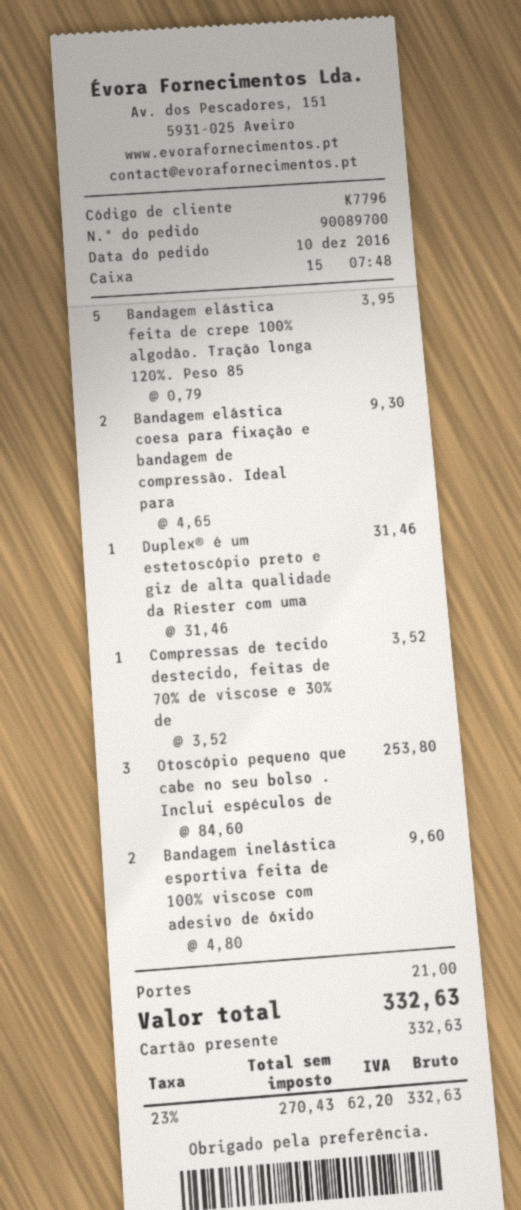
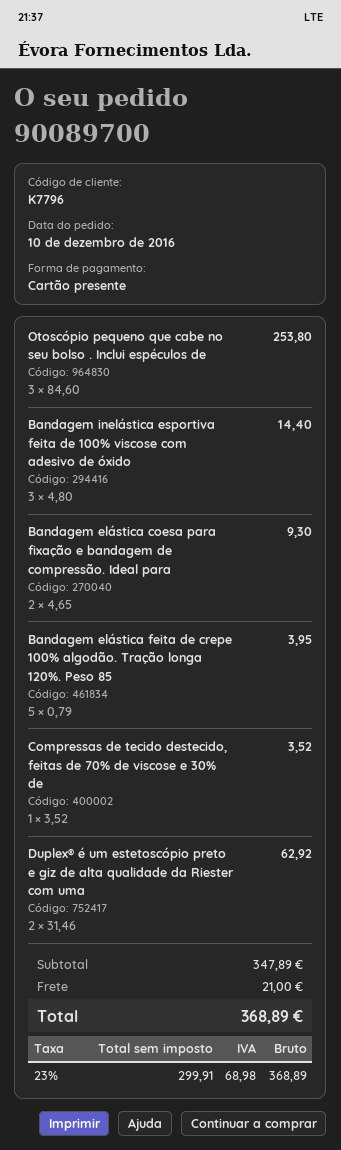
Duplex® é um estetoscópio preto e giz de alta qualidade da Riester com uma: 1 x 31.46 = 31.46 -> 2 x 31.46 = 62.92
Bandagem inelástica esportiva feita de 100% viscose com adesivo de óxido: 2 x 4.80 = 9.60 -> 3 x 4.80 = 14.40
net: 270.43 -> 299.91
tax: 23% = 62.20 -> 23% = 68.98
total: 332.63 -> 368.89

